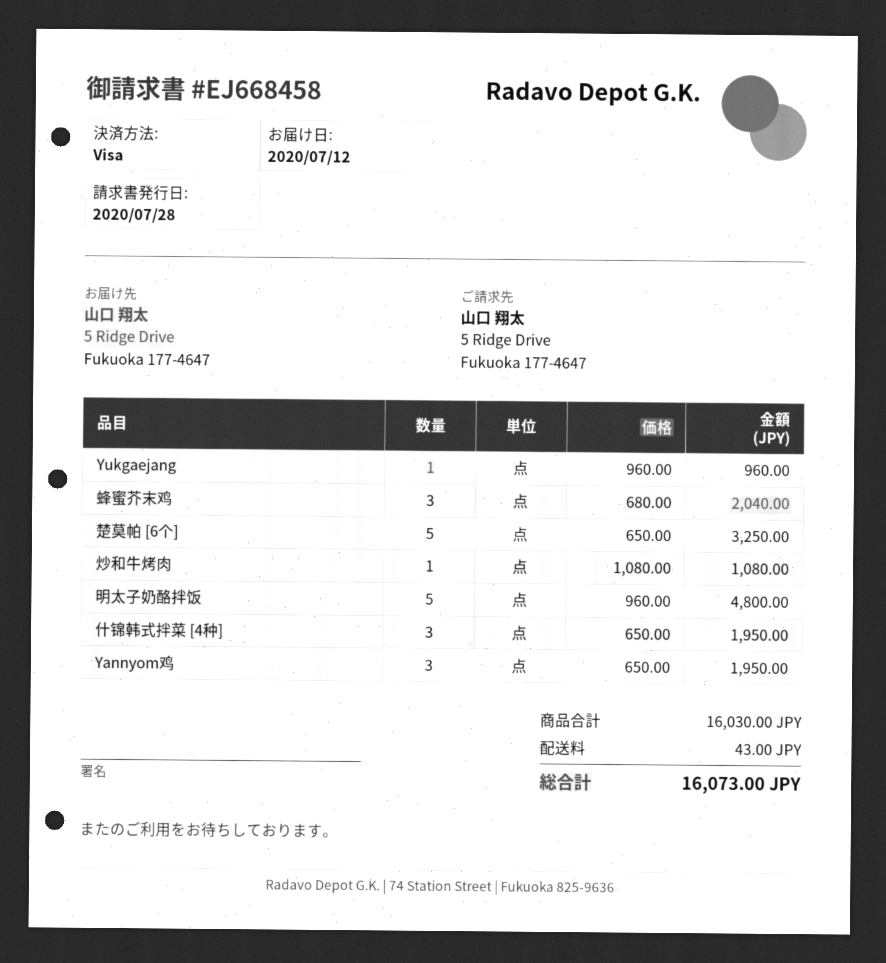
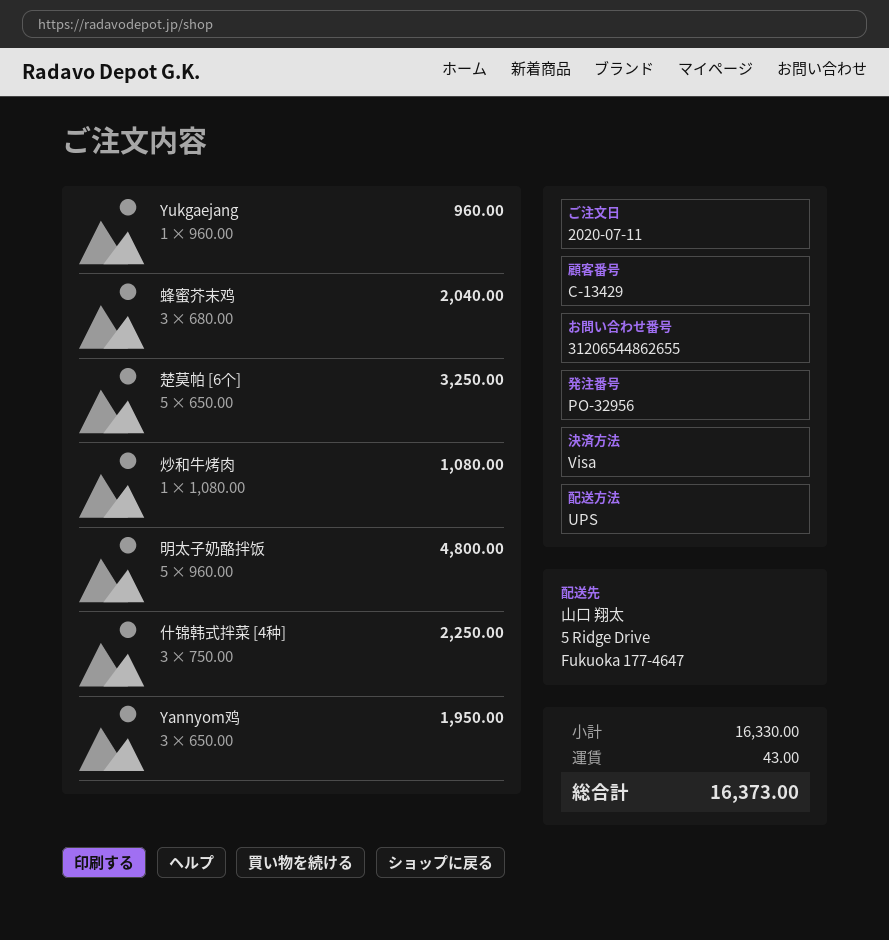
什锦韩式拌菜 [4种]: 3 x 650.00 = 1950.00 -> 3 x 750.00 = 2250.00
subtotal: 16030.00 -> 16330.00
total: 16073.00 -> 16373.00

